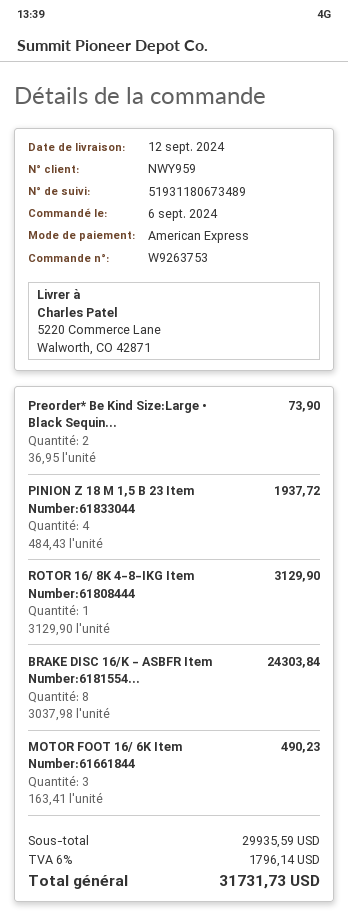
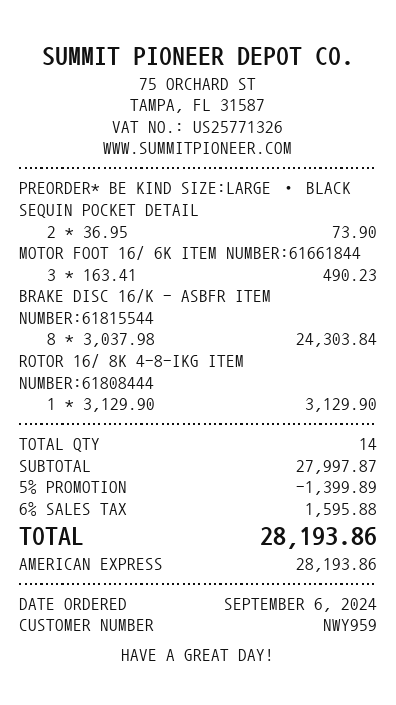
PINION Z 18 M 1,5 B 23 Item Number:61833044: 4 x 484.43 = 1937.72 -> none
subtotal: 29935.59 -> 27997.87
discount: none -> 5% = 1399.89
tax: 6% = 1796.14 -> 6% = 1595.88
total: 31731.73 -> 28193.86

